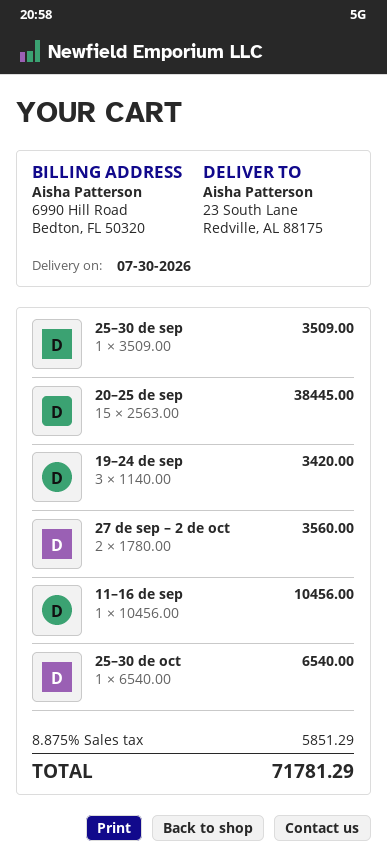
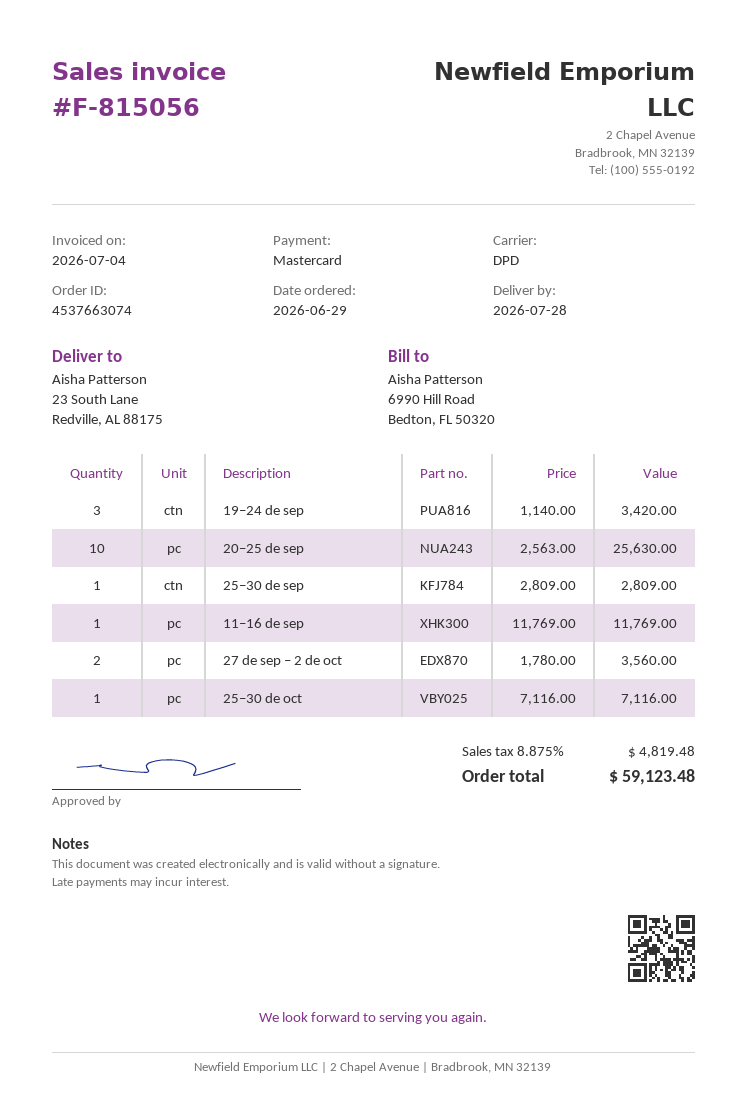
delivery date: 2026-07-30 -> 2026-07-28
25–30 de sep: 1 x 3509.00 = 3509.00 -> 1 x 2809.00 = 2809.00
20–25 de sep: 15 x 2563.00 = 38445.00 -> 10 x 2563.00 = 25630.00
11–16 de sep: 1 x 10456.00 = 10456.00 -> 1 x 11769.00 = 11769.00
25–30 de oct: 1 x 6540.00 = 6540.00 -> 1 x 7116.00 = 7116.00
tax: 8.875% = 5851.29 -> 8.875% = 4819.48
total: 71781.29 -> 59123.48

